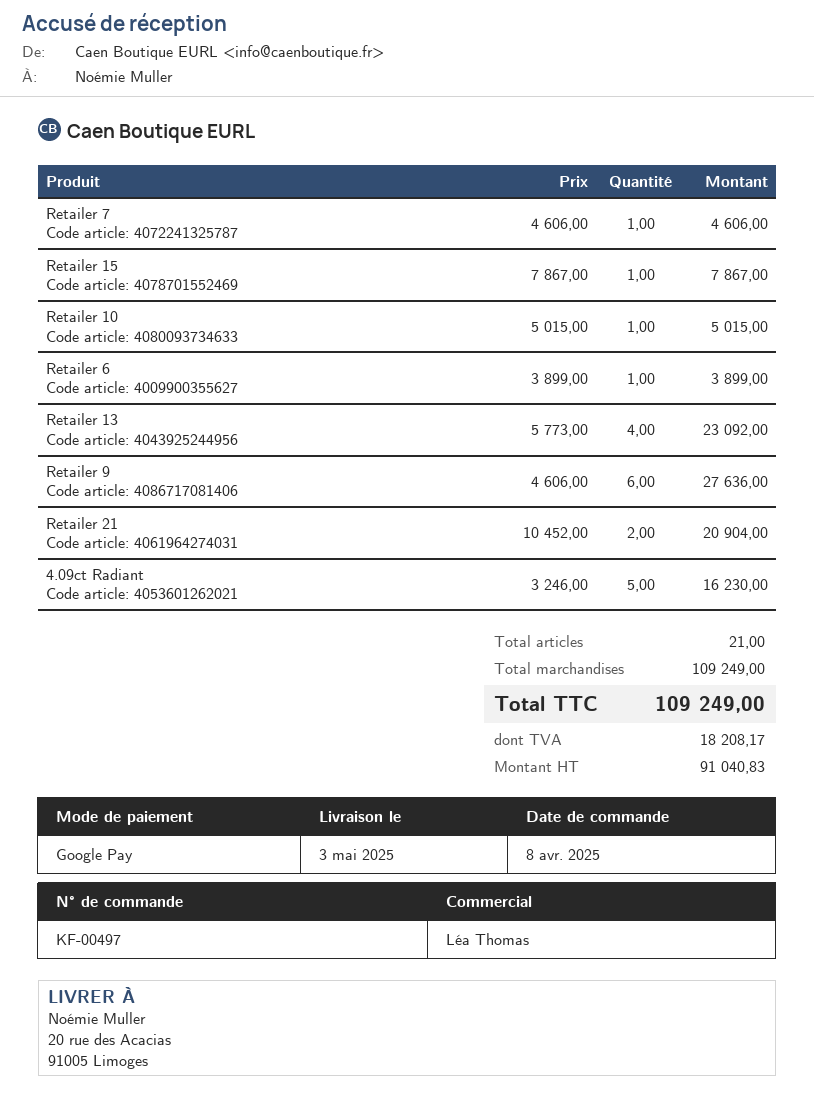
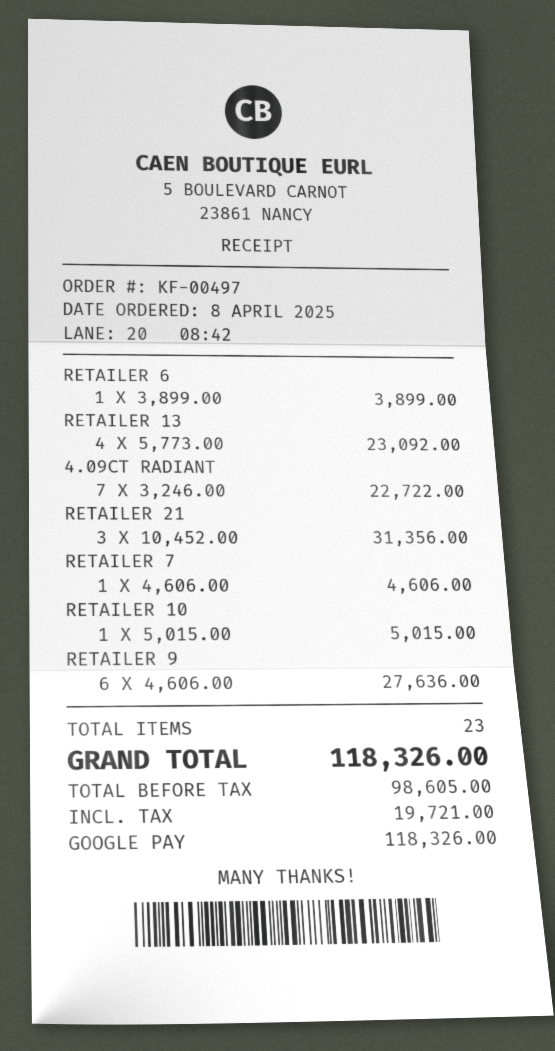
Retailer 15: 1 x 7867.00 = 7867.00 -> none
Retailer 21: 2 x 10452.00 = 20904.00 -> 3 x 10452.00 = 31356.00
4.09ct Radiant: 5 x 3246.00 = 16230.00 -> 7 x 3246.00 = 22722.00
total quantity: 21 -> 23
net: 91040.83 -> 98605.00
tax: 18208.17 -> 19721.00
total: 109249.00 -> 118326.00

